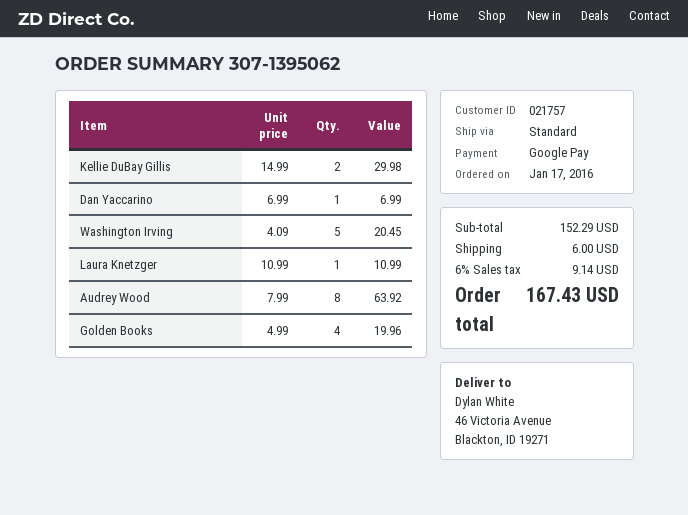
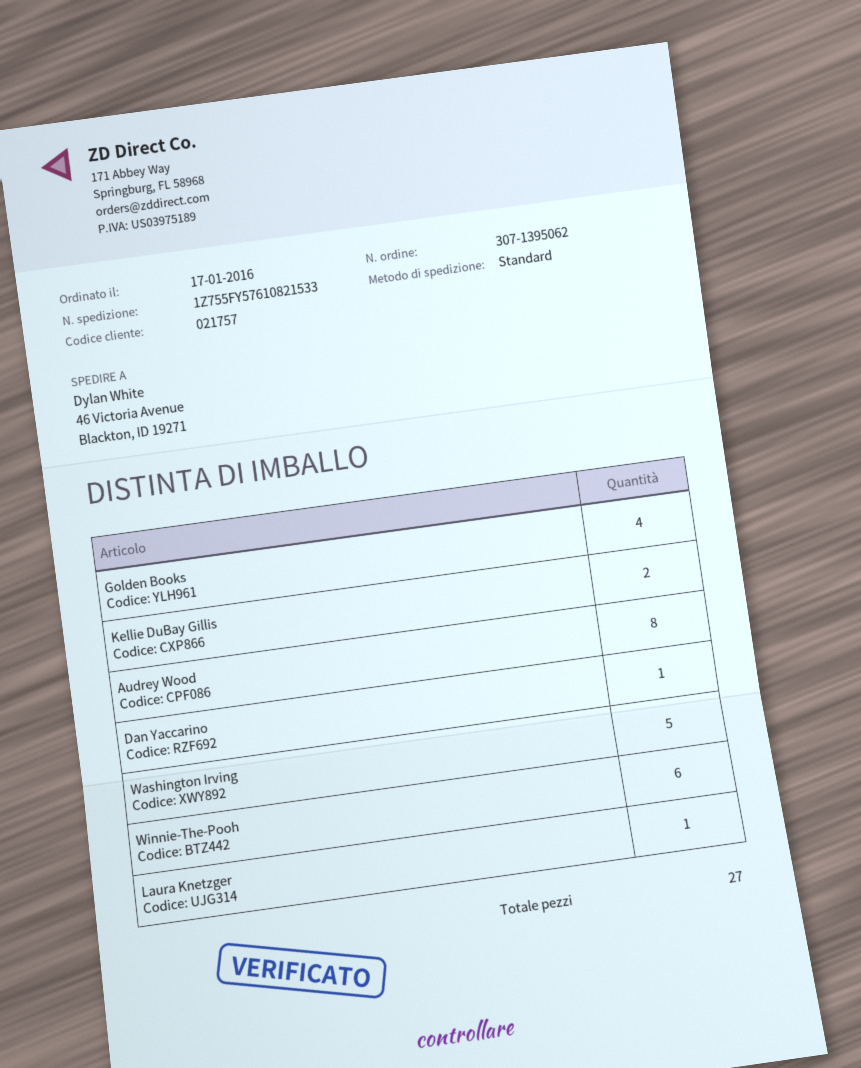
Winnie-The-Pooh: none -> 6

